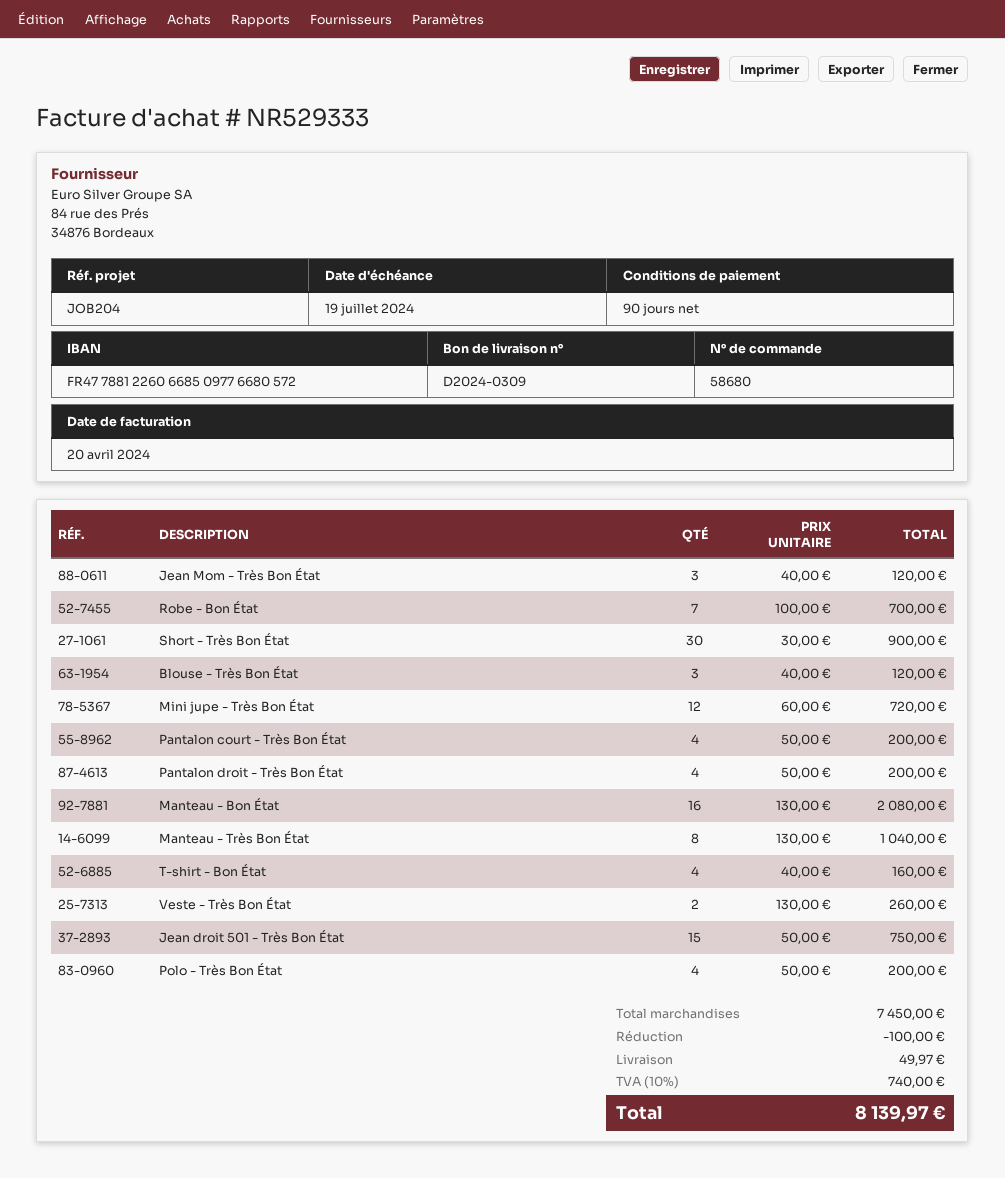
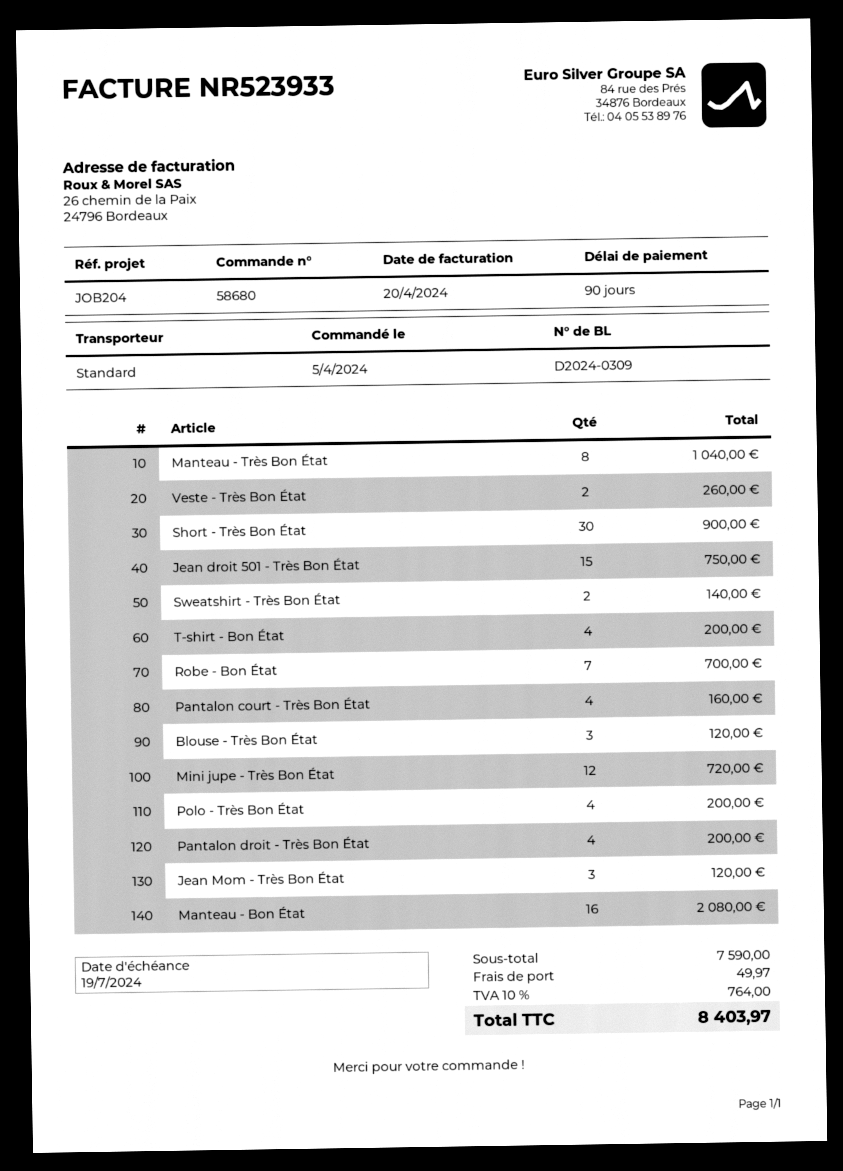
invoice number: NR529333 -> NR523933
Pantalon court - Très Bon État: 4 for 200.00 -> 4 for 160.00
T-shirt - Bon État: 4 for 160.00 -> 4 for 200.00
Sweatshirt - Très Bon État: none -> 2 for 140.00
subtotal: 7450.00 -> 7590.00
discount: 100.00 -> none
tax: 10% = 740.00 -> 10% = 764.00
total: 8139.97 -> 8403.97

